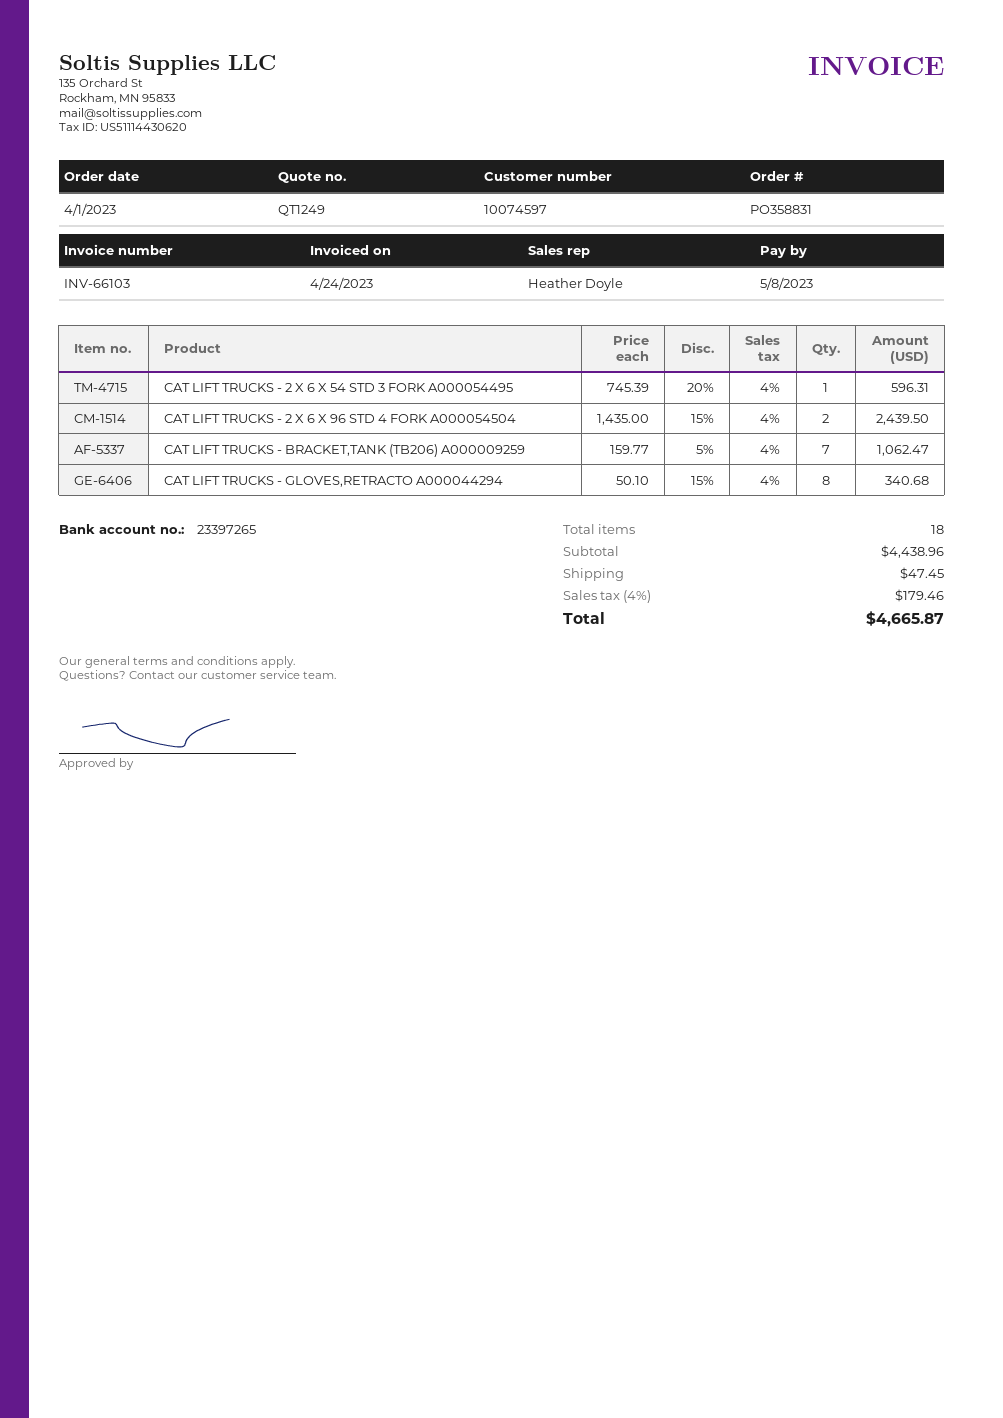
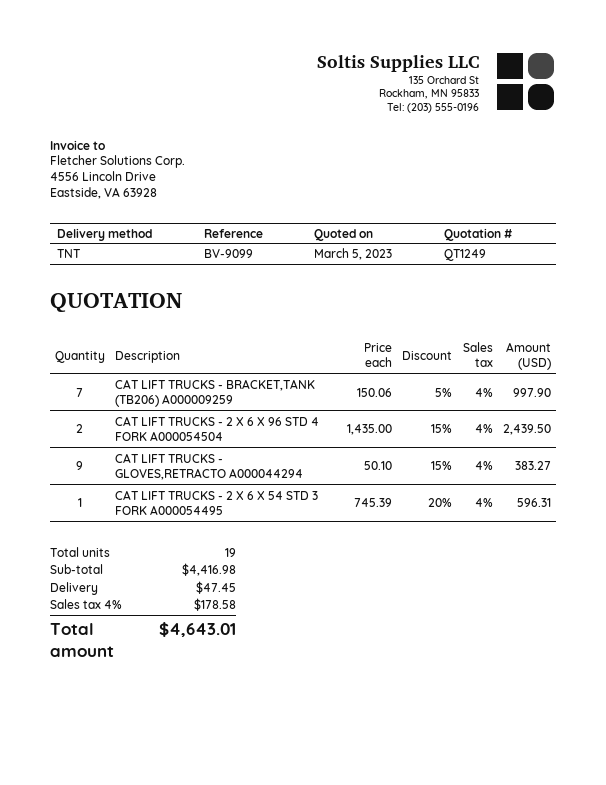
CAT LIFT TRUCKS - BRACKET,TANK (TB206) A000009259: 7 x 159.77 - 5% = 1062.47 -> 7 x 150.06 - 5% = 997.90
CAT LIFT TRUCKS - GLOVES,RETRACTO A000044294: 8 x 50.10 - 15% = 340.68 -> 9 x 50.10 - 15% = 383.27
total quantity: 18 -> 19
subtotal: 4438.96 -> 4416.98
tax: 4% = 179.46 -> 4% = 178.58
total: 4665.87 -> 4643.01

